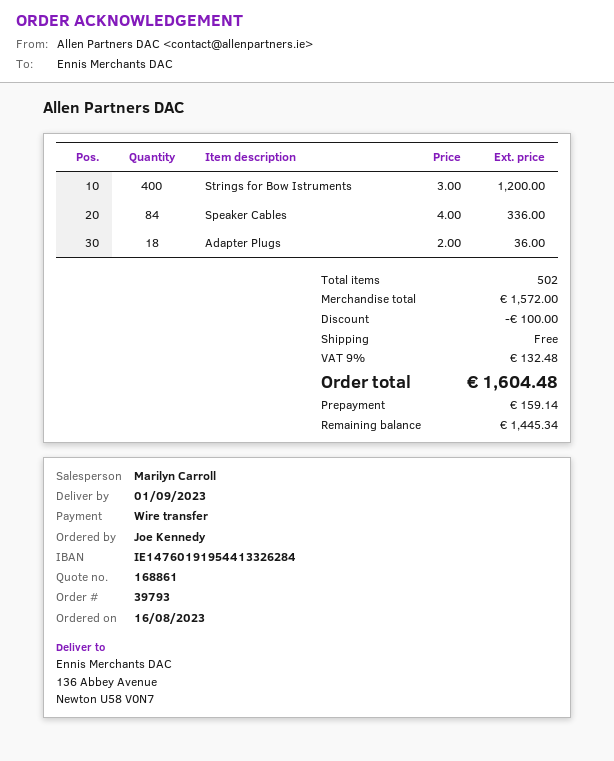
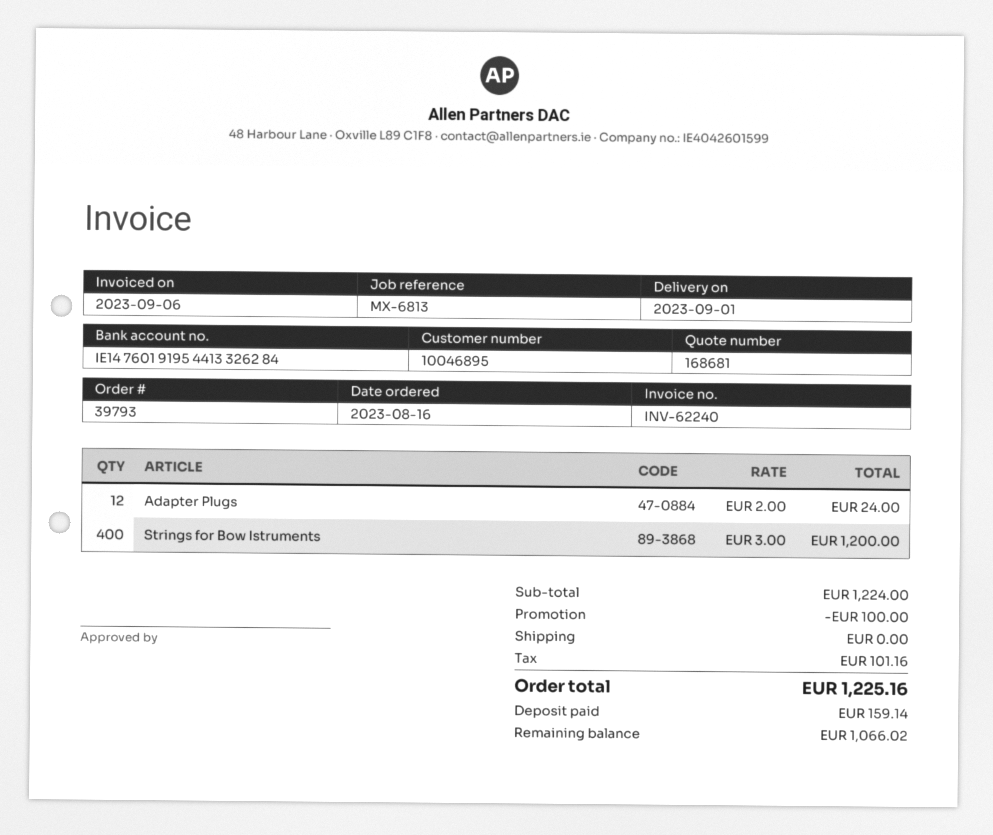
quote number: 168861 -> 168681
Speaker Cables: 84 x 4.00 = 336.00 -> none
Adapter Plugs: 18 x 2.00 = 36.00 -> 12 x 2.00 = 24.00
subtotal: 1572.00 -> 1224.00
tax: 132.48 -> 101.16
total: 1604.48 -> 1225.16
balance: 1445.34 -> 1066.02

